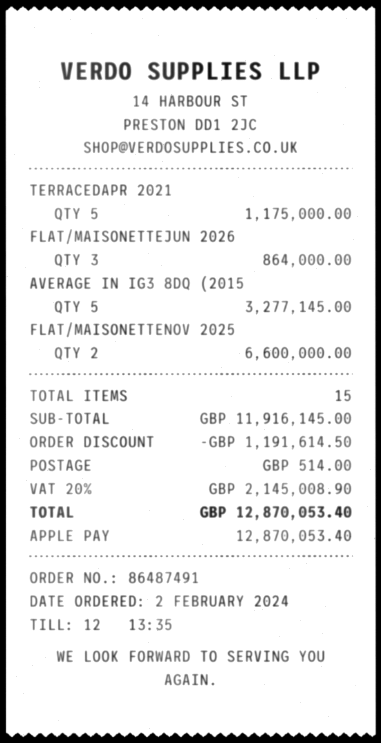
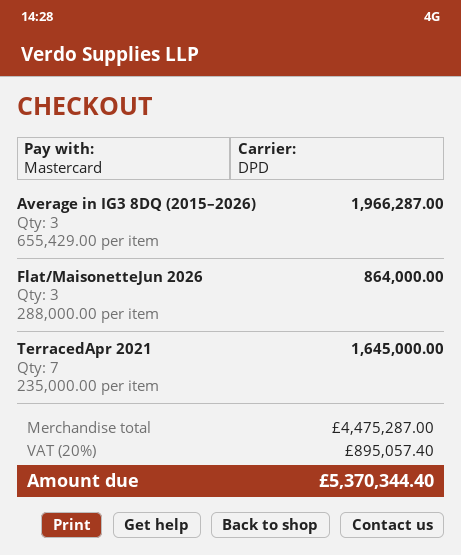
payment method: Apple Pay -> Mastercard
TERRACEDAPR 2021: 5 for 1175000.00 -> 7 for 1645000.00
AVERAGE IN IG3 8DQ (2015: 5 for 3277145.00 -> 3 for 1966287.00
FLAT/MAISONETTENOV 2025: 2 for 6600000.00 -> none
subtotal: 11916145.00 -> 4475287.00
discount: 1191614.50 -> none
shipping: 514.00 -> none
tax: 20% = 2145008.90 -> 20% = 895057.40
total: 12870053.40 -> 5370344.40

